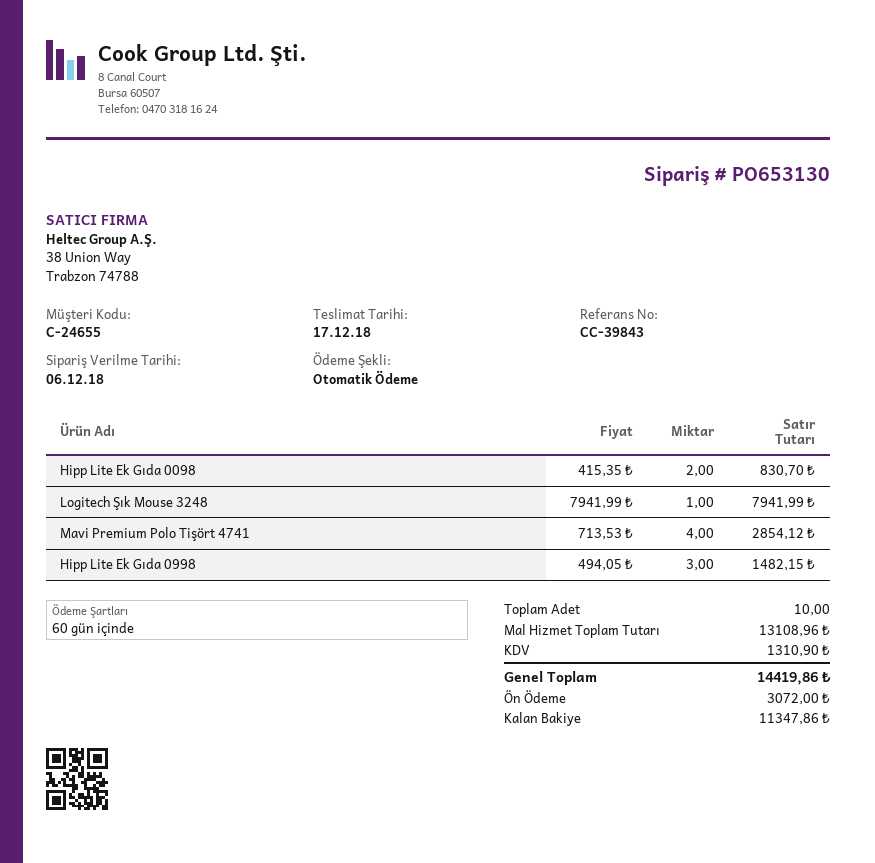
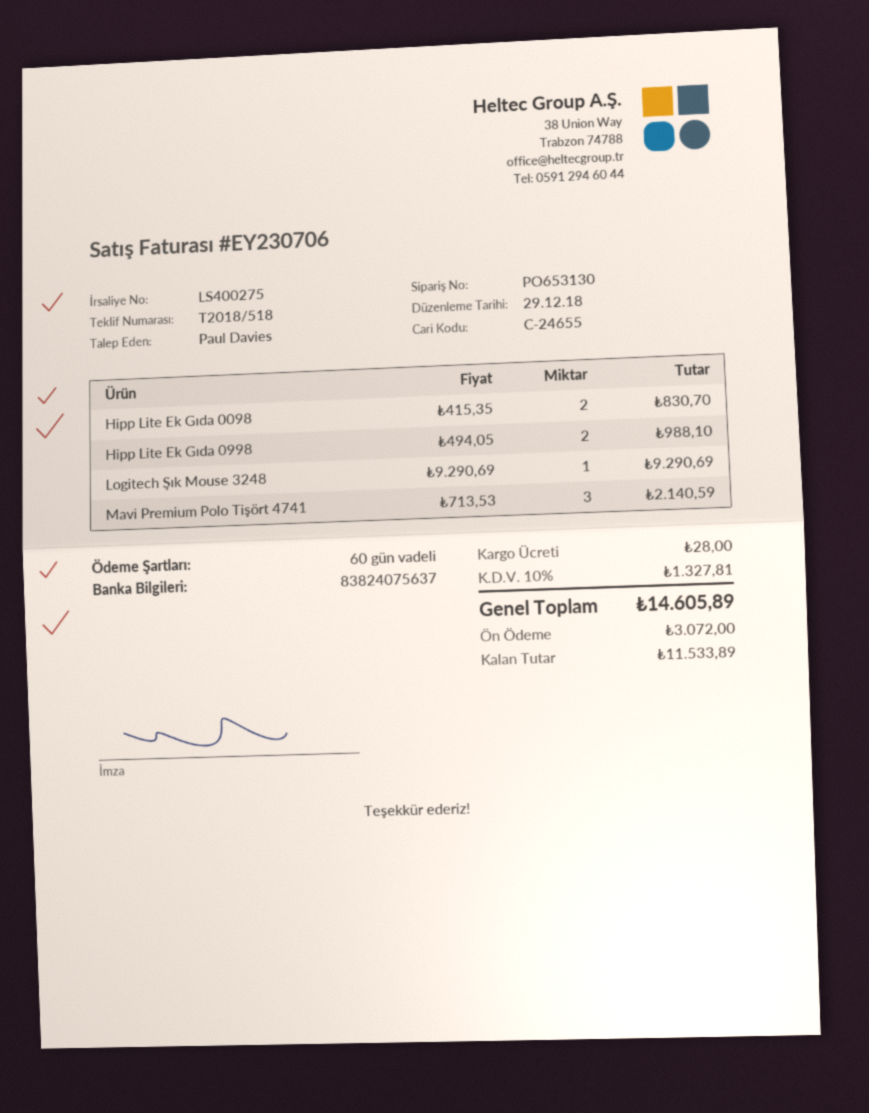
Logitech Şık Mouse 3248: 1 x 7941.99 = 7941.99 -> 1 x 9290.69 = 9290.69
Mavi Premium Polo Tişört 4741: 4 x 713.53 = 2854.12 -> 3 x 713.53 = 2140.59
Hipp Lite Ek Gıda 0998: 3 x 494.05 = 1482.15 -> 2 x 494.05 = 988.10
shipping: none -> 28.00
tax: 1310.90 -> 1327.81
total: 14419.86 -> 14605.89
balance: 11347.86 -> 11533.89

